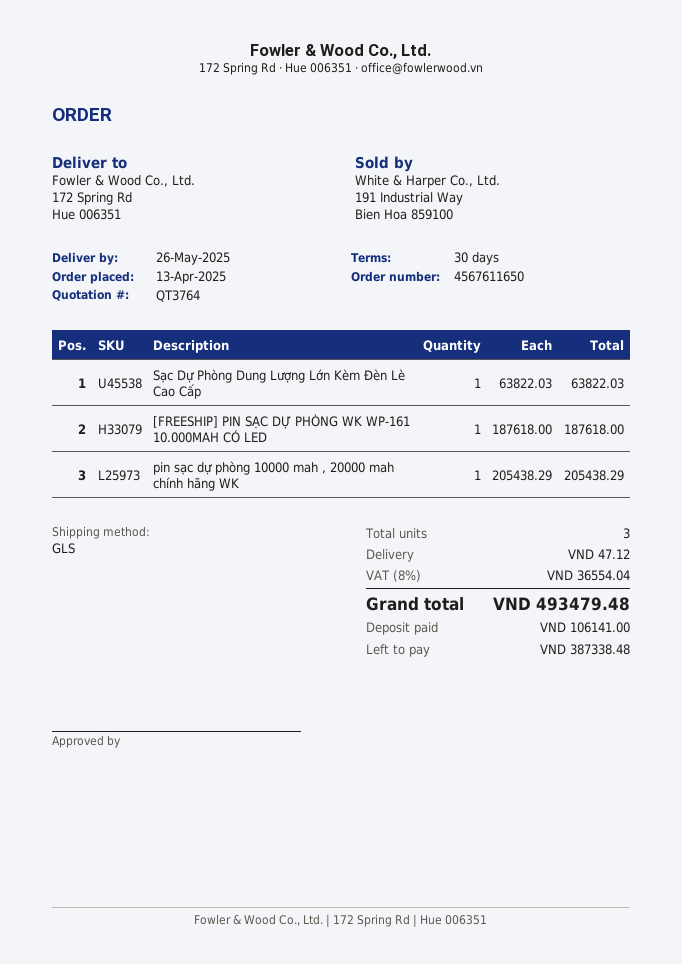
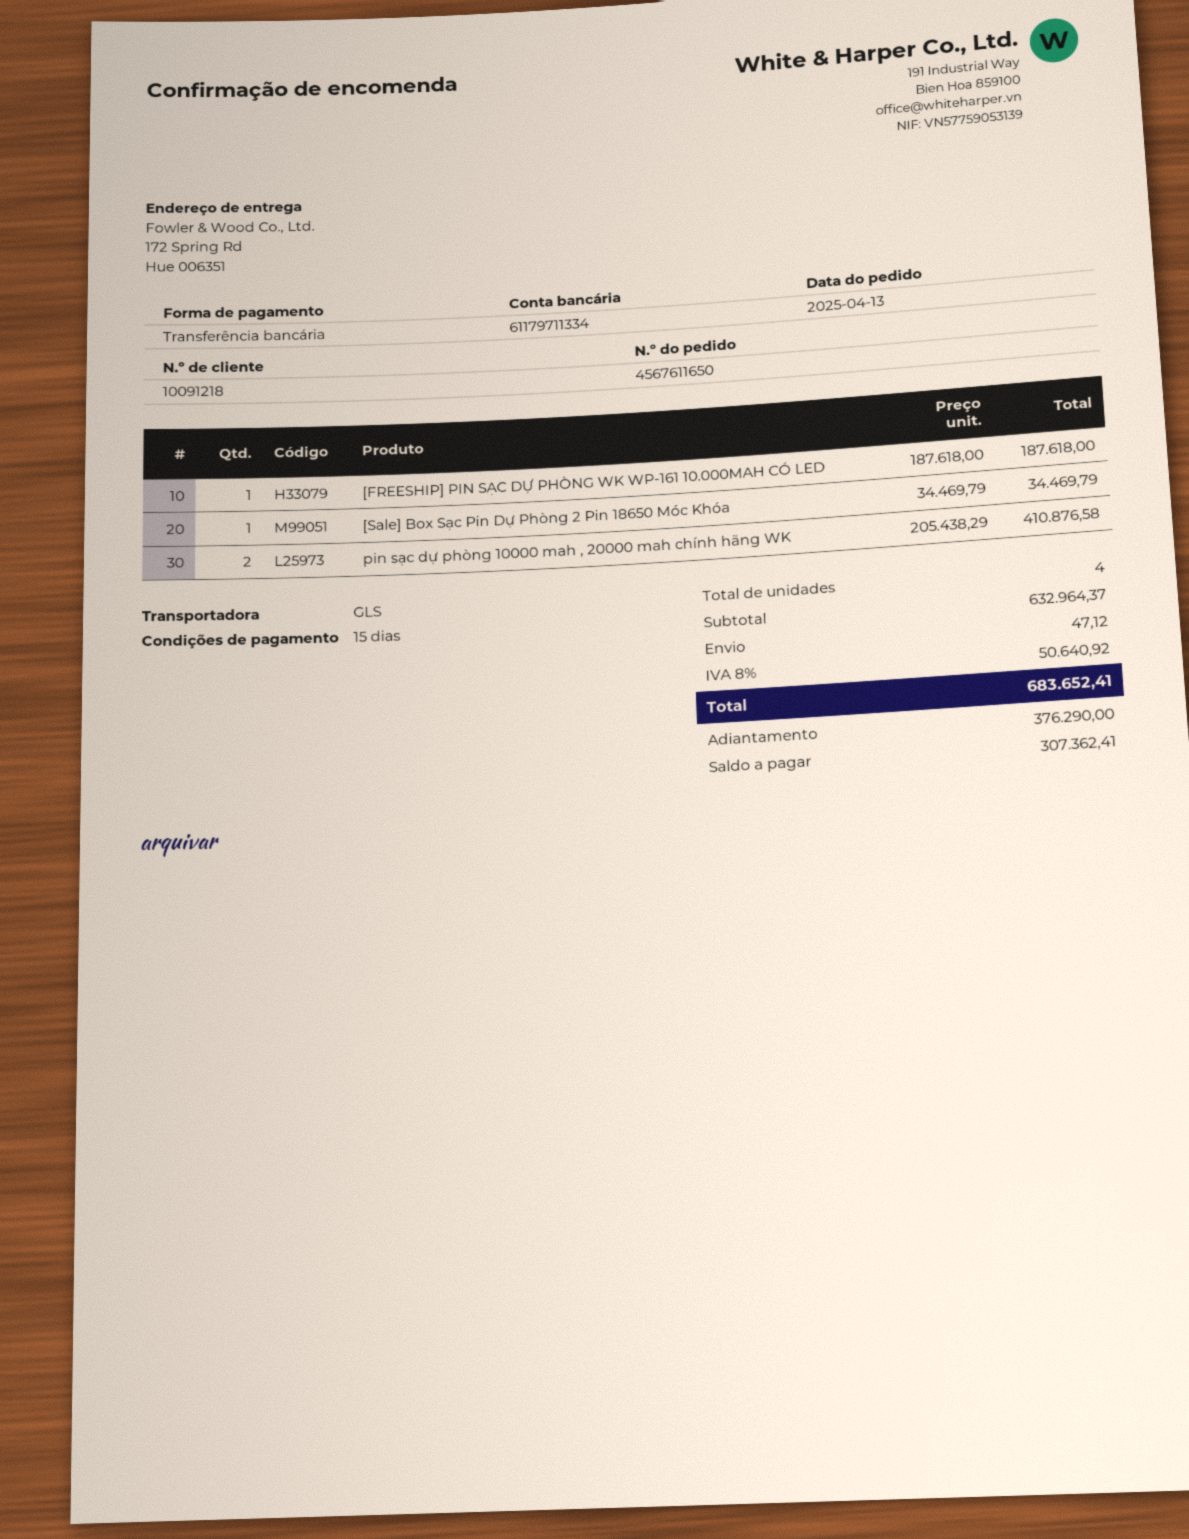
payment terms: 30 days -> 15 days
Sạc Dự Phòng Dung Lượng Lớn Kèm Đèn Lè Cao Cấp: 1 x 63822.03 = 63822.03 -> none
pin sạc dự phòng 10000 mah , 20000 mah chính hãng WK: 1 x 205438.29 = 205438.29 -> 2 x 205438.29 = 410876.58
[Sale] Box Sạc Pin Dự Phòng 2 Pin 18650 Móc Khóa: none -> 1 x 34469.79 = 34469.79
total quantity: 3 -> 4
tax: 8% = 36554.04 -> 8% = 50640.92
total: 493479.48 -> 683652.41
deposit: 106141.00 -> 376290.00
balance: 387338.48 -> 307362.41

